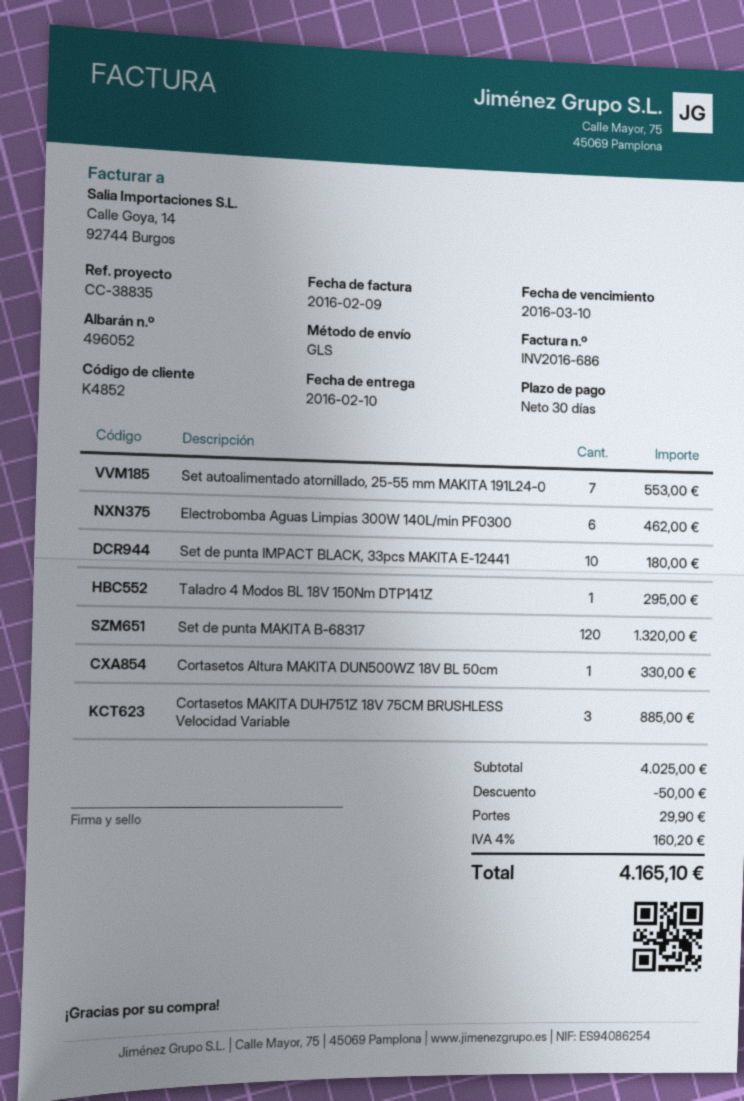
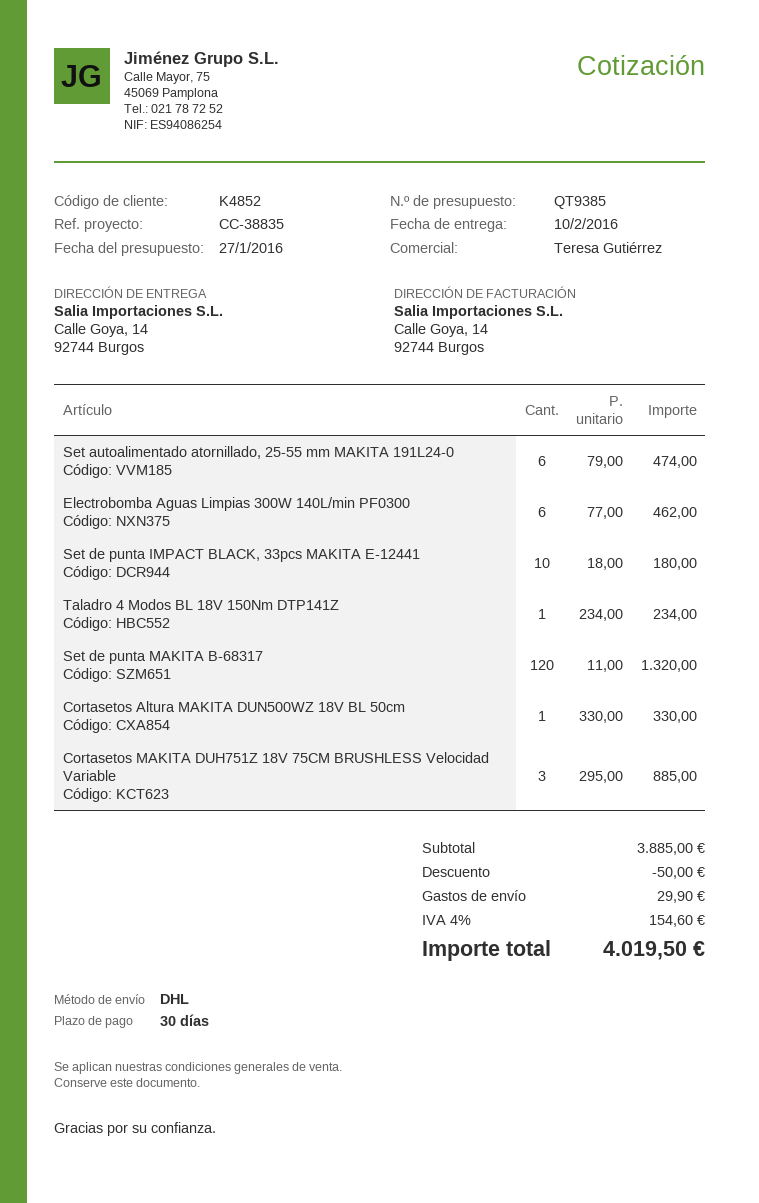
shipping method: GLS -> DHL
Set autoalimentado atornillado, 25-55 mm MAKITA 191L24-0: 7 for 553.00 -> 6 for 474.00
Taladro 4 Modos BL 18V 150Nm DTP141Z: 1 for 295.00 -> 1 for 234.00
subtotal: 4025.00 -> 3885.00
tax: 4% = 160.20 -> 4% = 154.60
total: 4165.10 -> 4019.50

